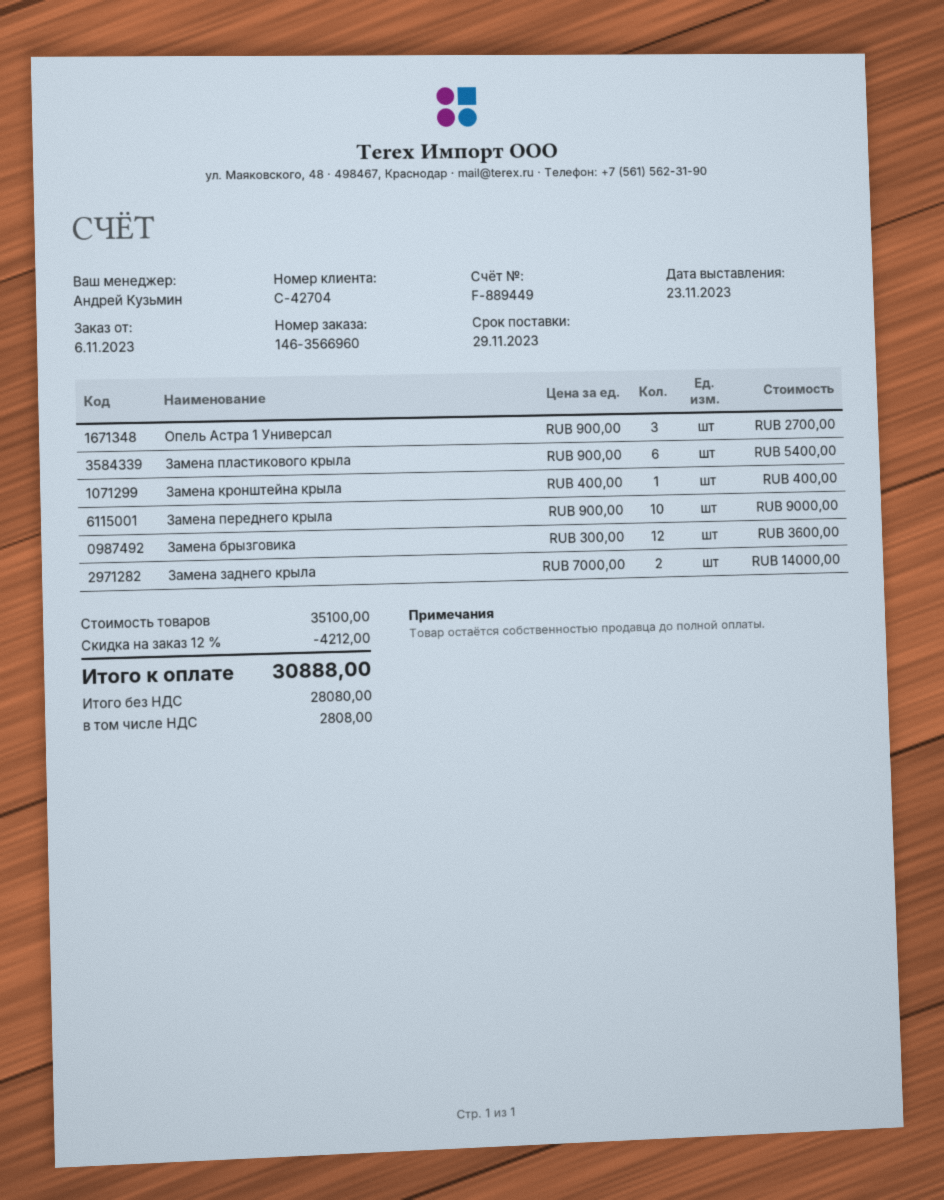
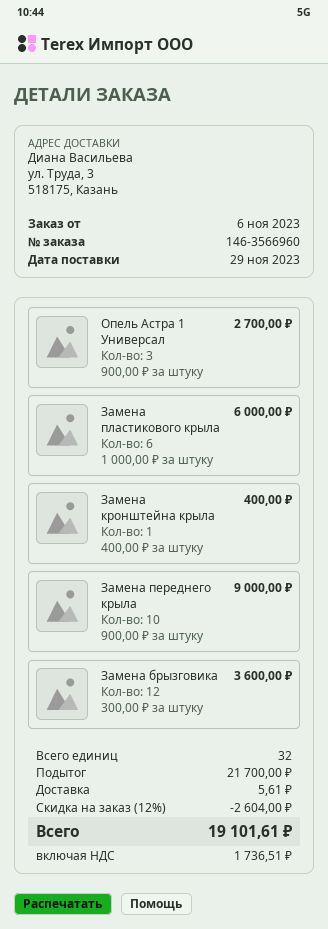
Замена пластикового крыла: 6 x 900.00 = 5400.00 -> 6 x 1000.00 = 6000.00
Замена заднего крыла: 2 x 7000.00 = 14000.00 -> none
subtotal: 35100.00 -> 21700.00
discount: 12% = 4212.00 -> 12% = 2604.00
shipping: none -> 5.61
tax: 2808.00 -> 1736.51
total: 30888.00 -> 19101.61

